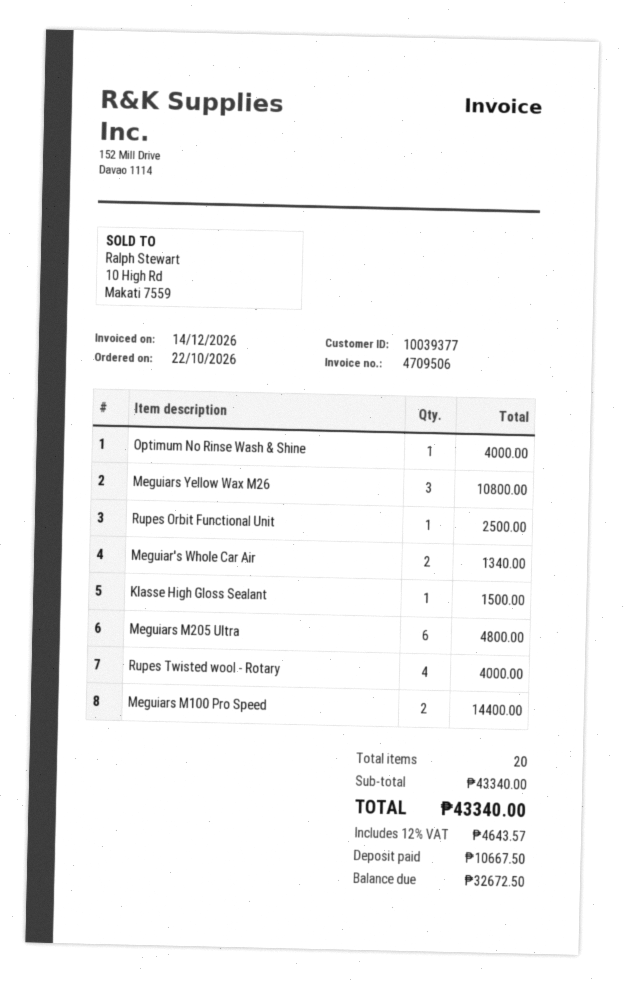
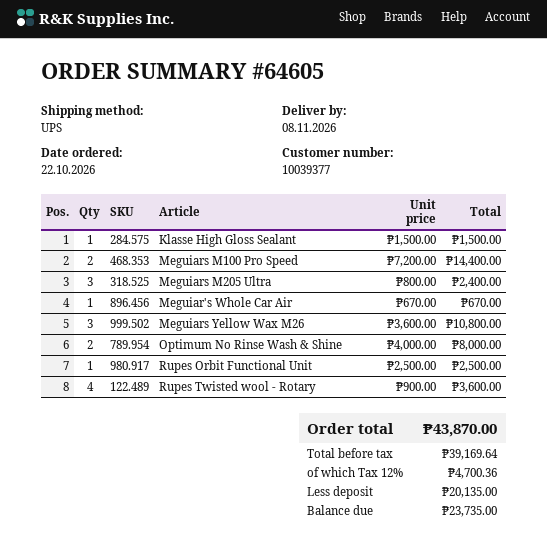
Optimum No Rinse Wash & Shine: 1 for 4000.00 -> 2 for 8000.00
Meguiar's Whole Car Air: 2 for 1340.00 -> 1 for 670.00
Meguiars M205 Ultra: 6 for 4800.00 -> 3 for 2400.00
Rupes Twisted wool - Rotary: 4 for 4000.00 -> 4 for 3600.00
tax: 12% = 4643.57 -> 12% = 4700.36
total: 43340.00 -> 43870.00
deposit: 10667.50 -> 20135.00
balance: 32672.50 -> 23735.00

